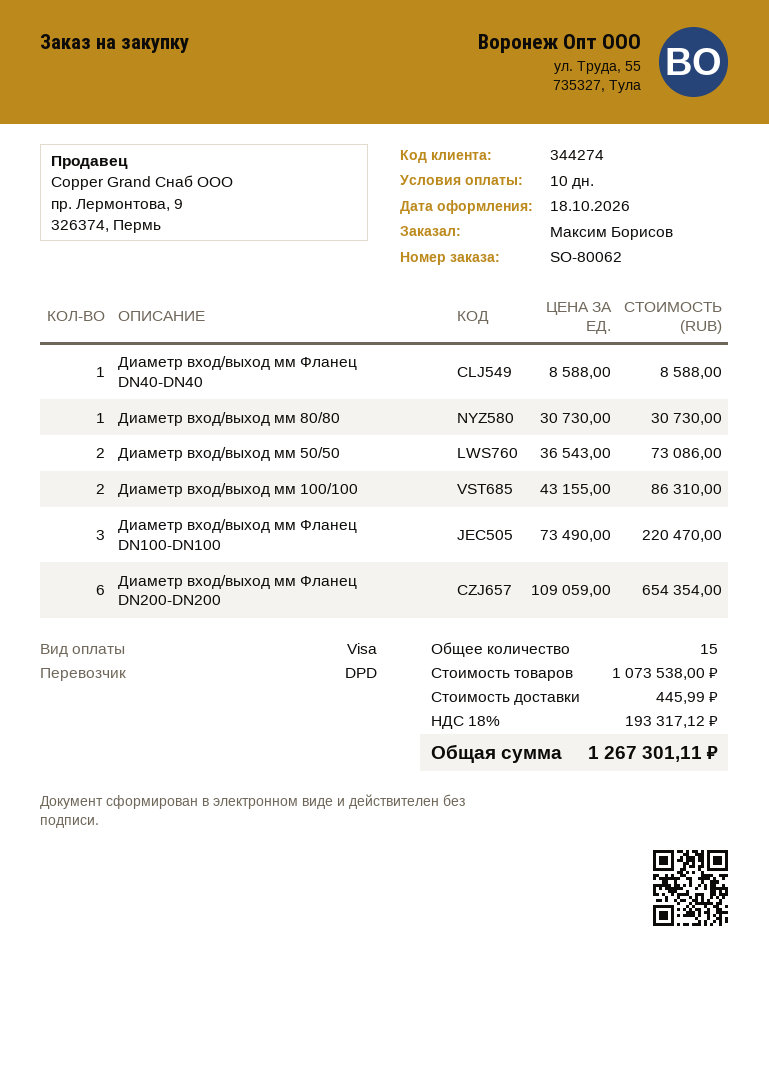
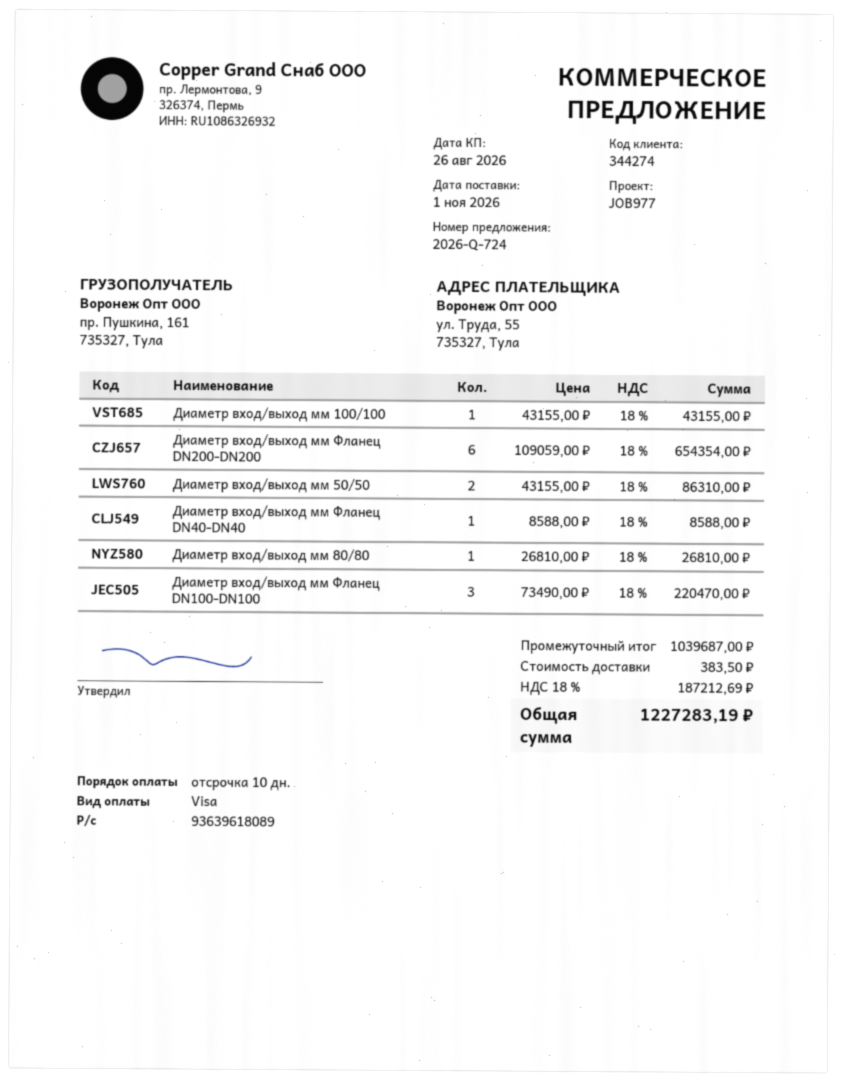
Диаметр вход/выход мм 80/80: 1 x 30730.00 = 30730.00 -> 1 x 26810.00 = 26810.00
Диаметр вход/выход мм 50/50: 2 x 36543.00 = 73086.00 -> 2 x 43155.00 = 86310.00
Диаметр вход/выход мм 100/100: 2 x 43155.00 = 86310.00 -> 1 x 43155.00 = 43155.00
subtotal: 1073538.00 -> 1039687.00
shipping: 445.99 -> 383.50
tax: 18% = 193317.12 -> 18% = 187212.69
total: 1267301.11 -> 1227283.19

